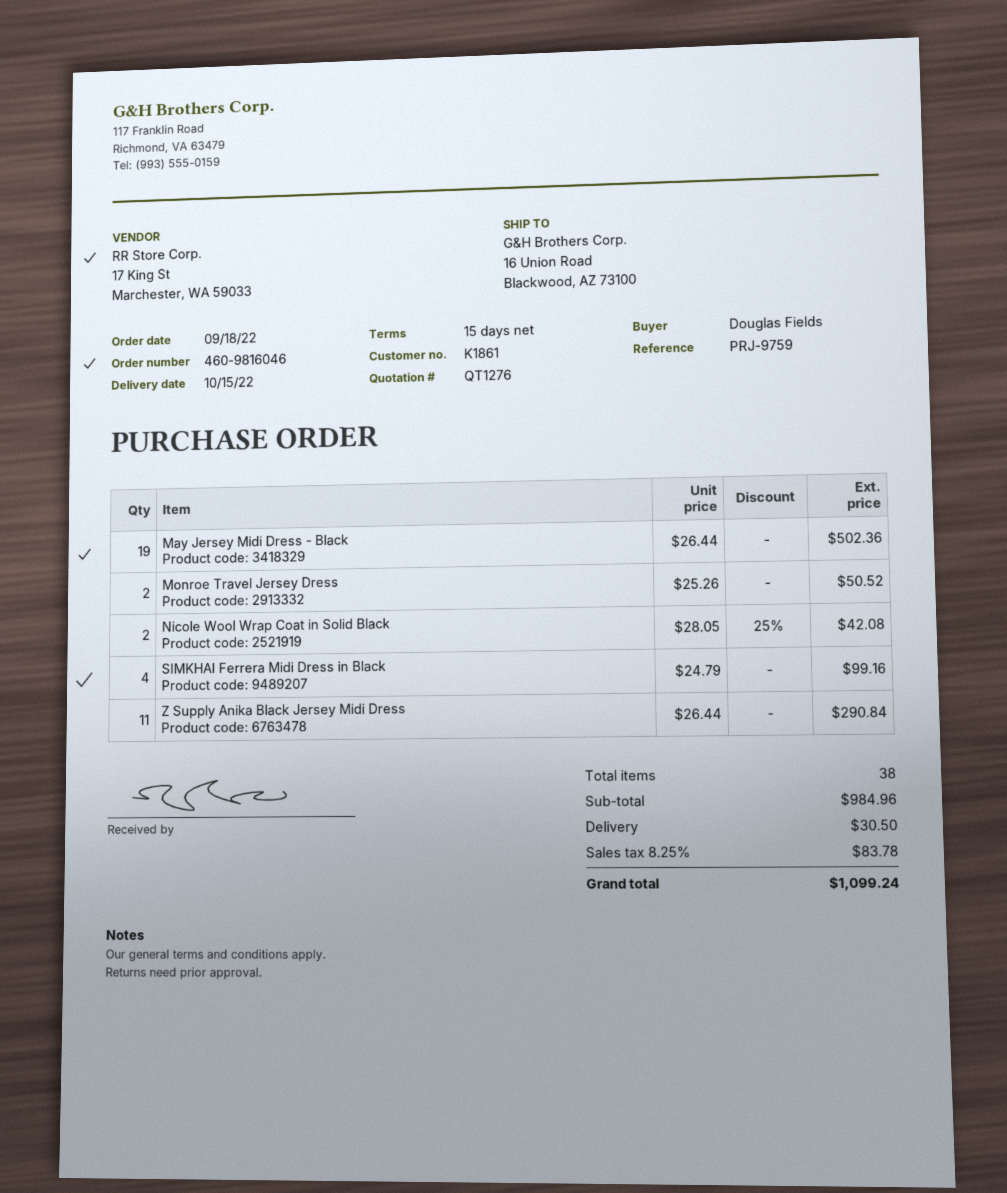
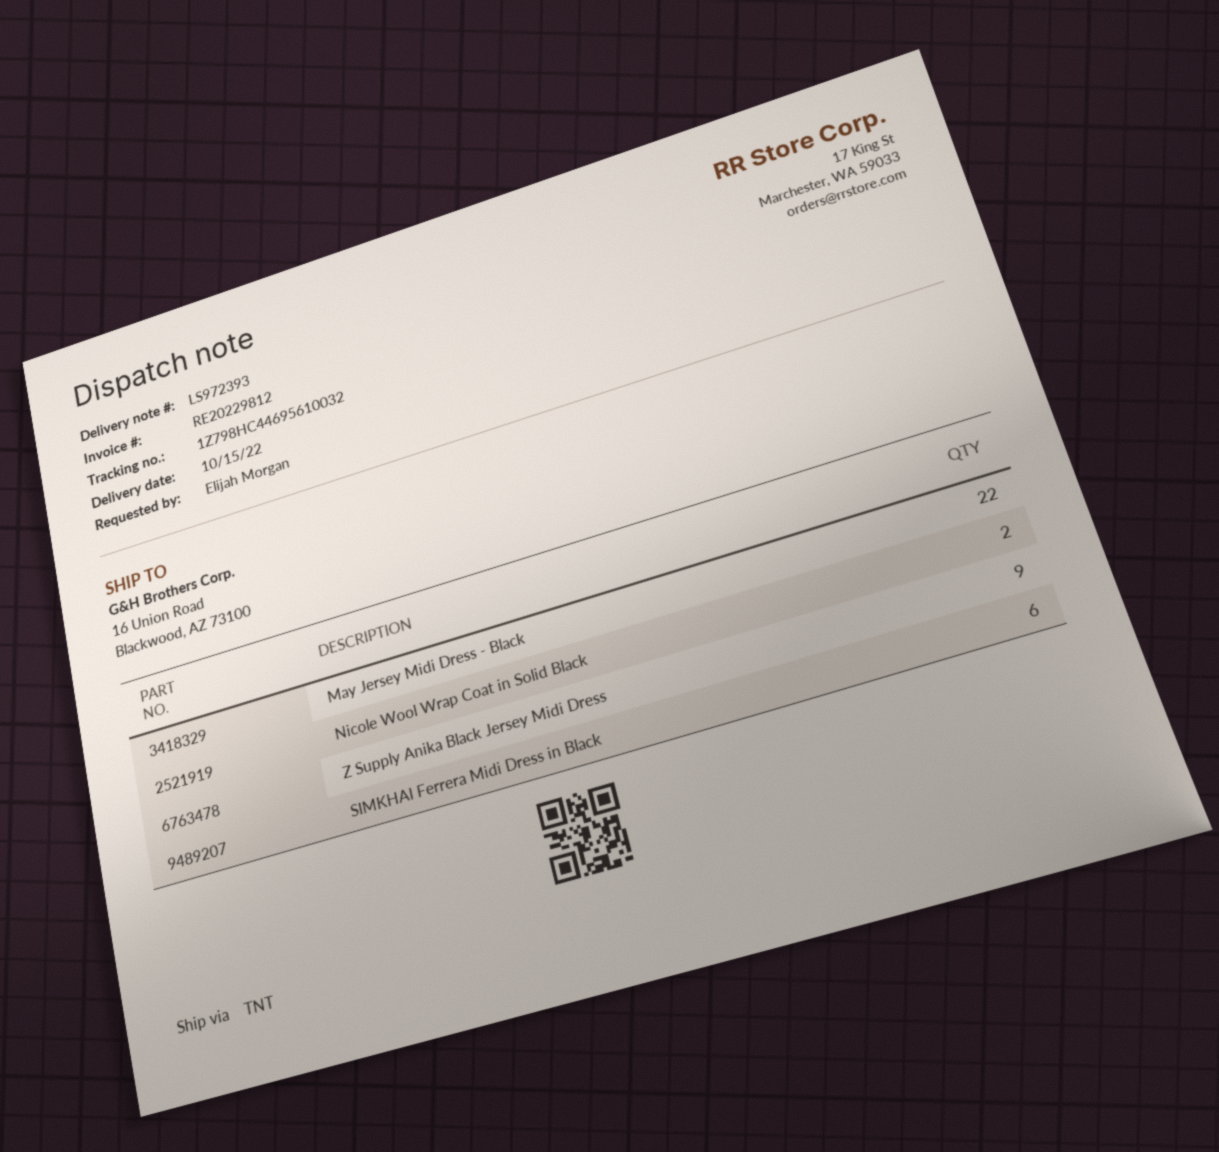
ordered by: Douglas Fields -> Elijah Morgan
May Jersey Midi Dress - Black: 19 -> 22
Monroe Travel Jersey Dress: 2 -> none
SIMKHAI Ferrera Midi Dress in Black: 4 -> 6
Z Supply Anika Black Jersey Midi Dress: 11 -> 9

